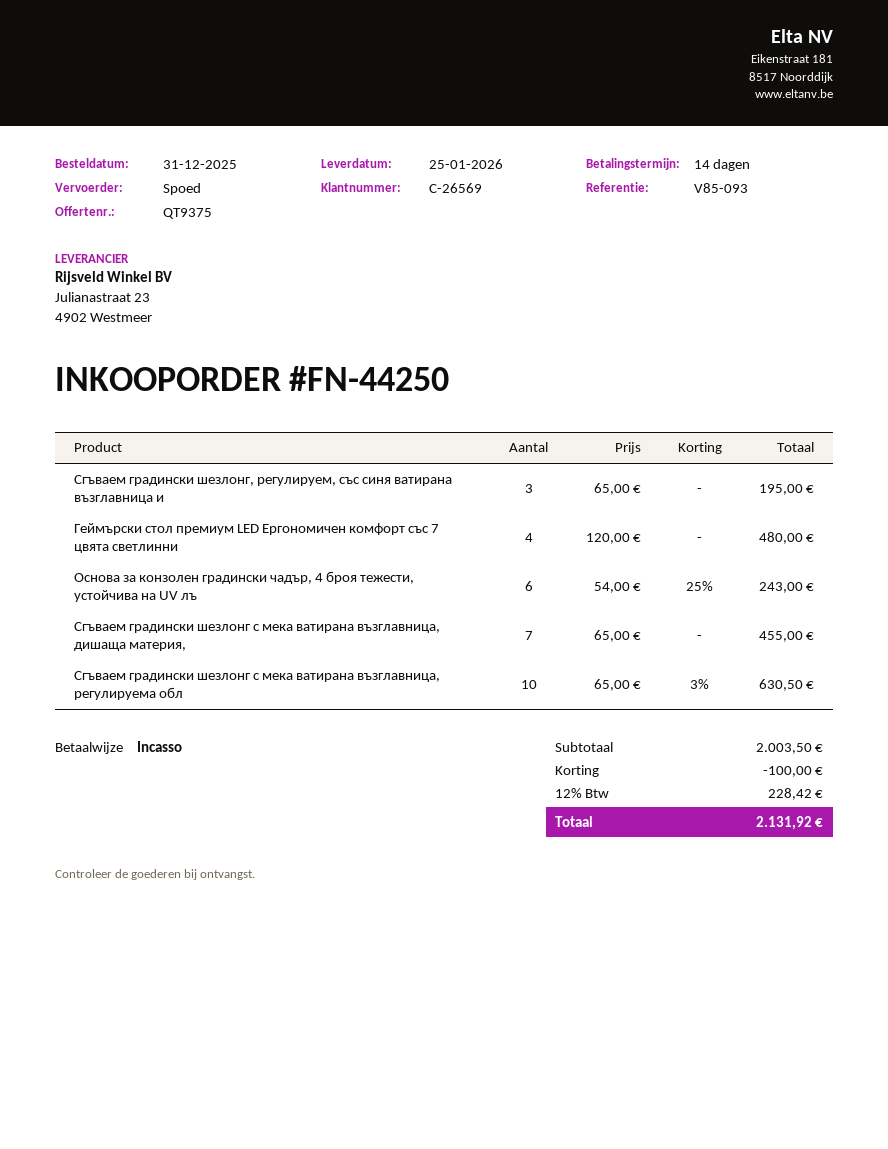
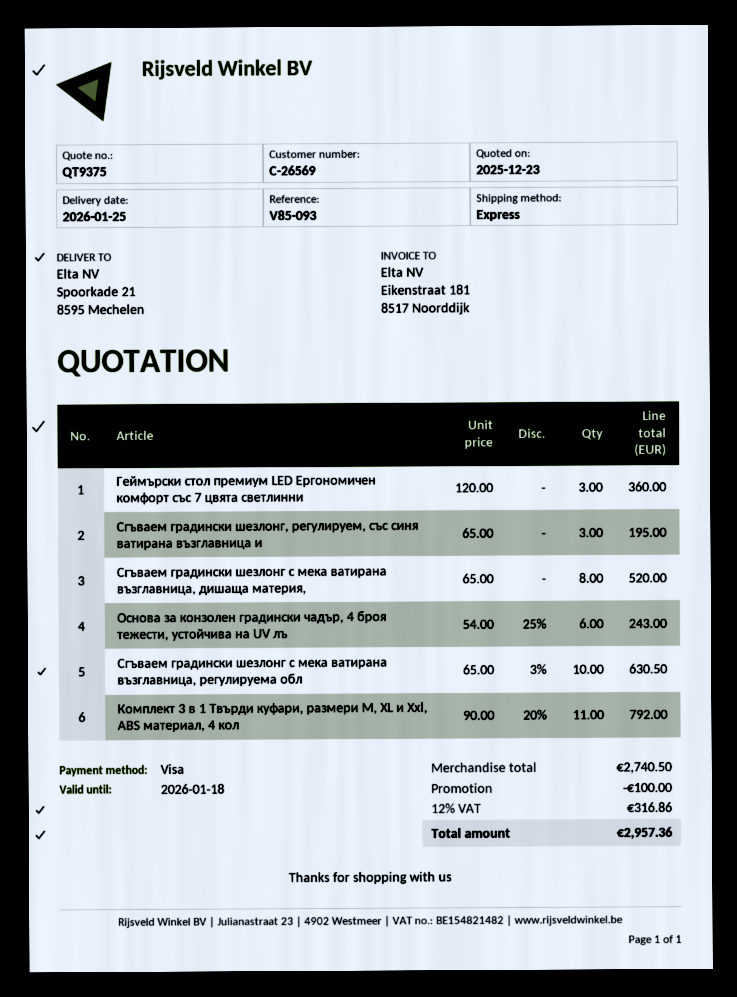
payment method: direct debit -> Visa
Геймърски стол премиум LED Ергономичен комфорт със 7 цвята светлинни: 4 x 120.00 = 480.00 -> 3 x 120.00 = 360.00
Сгъваем градински шезлонг с мека ватирана възглавница, дишаща материя,: 7 x 65.00 = 455.00 -> 8 x 65.00 = 520.00
Комплект 3 в 1 Твърди куфари, размери M, XL и Xxl, ABS материал, 4 кол: none -> 11 x 90.00 - 20% = 792.00
subtotal: 2003.50 -> 2740.50
tax: 12% = 228.42 -> 12% = 316.86
total: 2131.92 -> 2957.36

